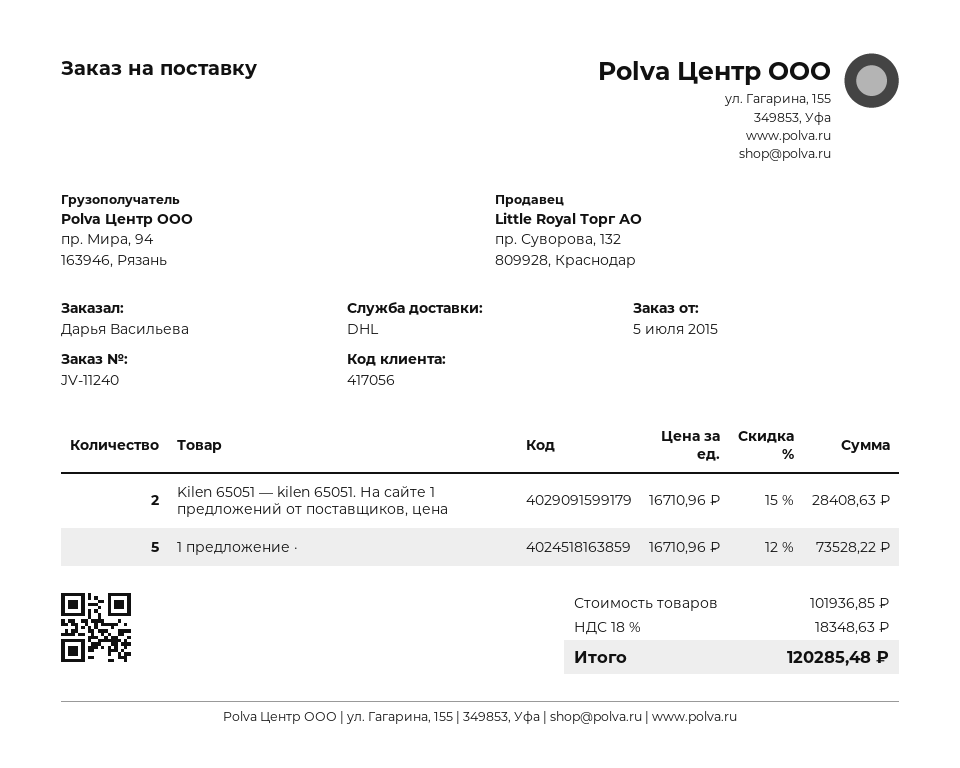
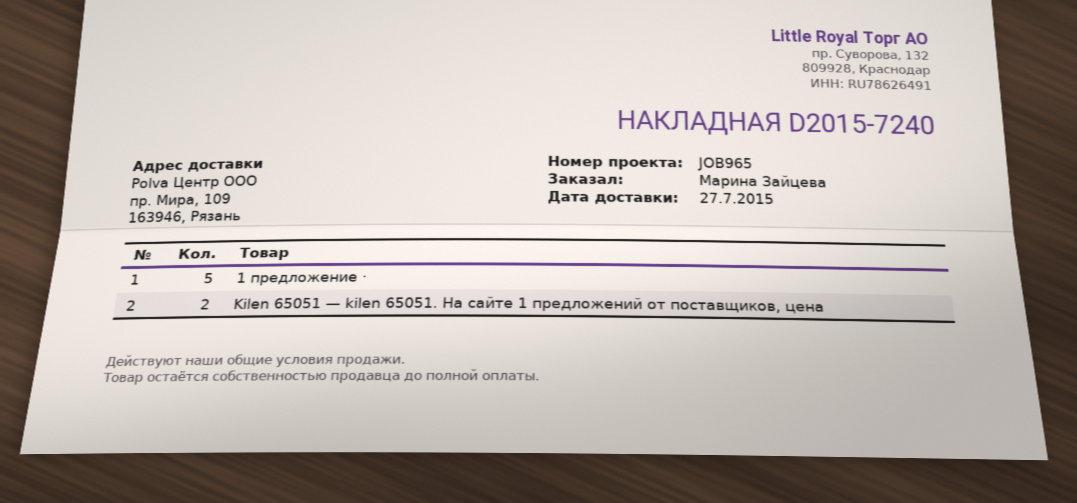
ordered by: Дарья Васильева -> Марина Зайцева
ship to: пр. Мира, 94, 163946, Рязань -> пр. Мира, 109, 163946, Рязань

